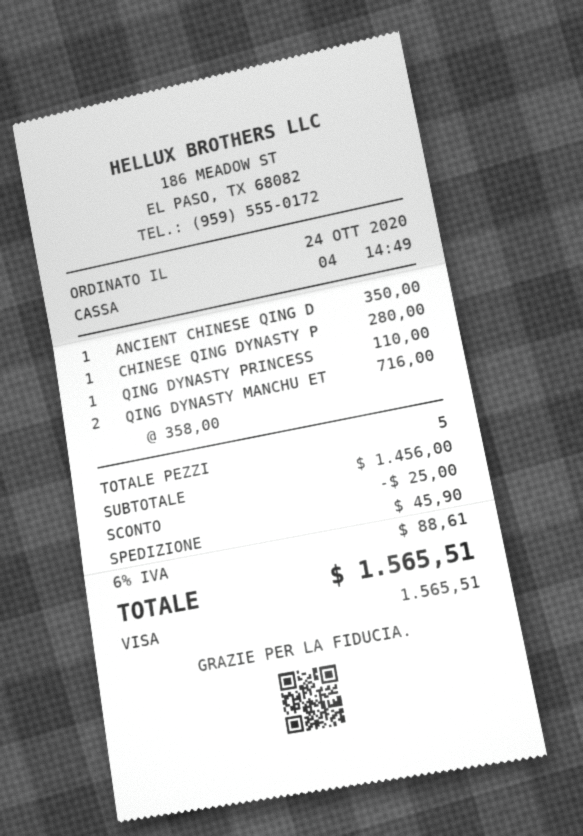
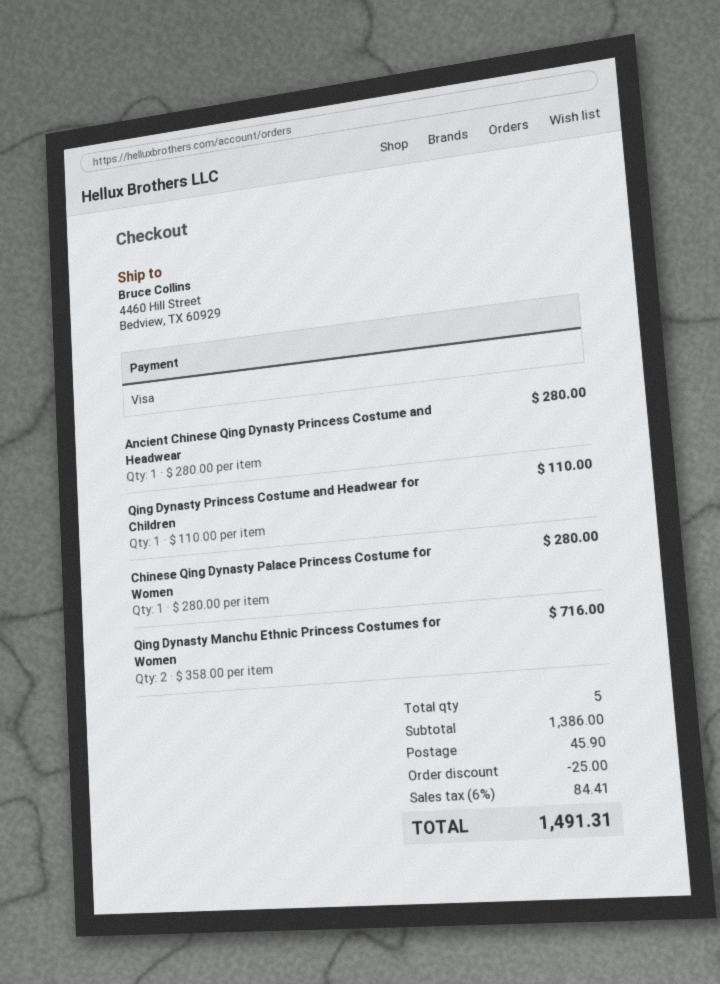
ANCIENT CHINESE QING D: 1 x 350.00 = 350.00 -> 1 x 280.00 = 280.00
subtotal: 1456.00 -> 1386.00
tax: 6% = 88.61 -> 6% = 84.41
total: 1565.51 -> 1491.31

